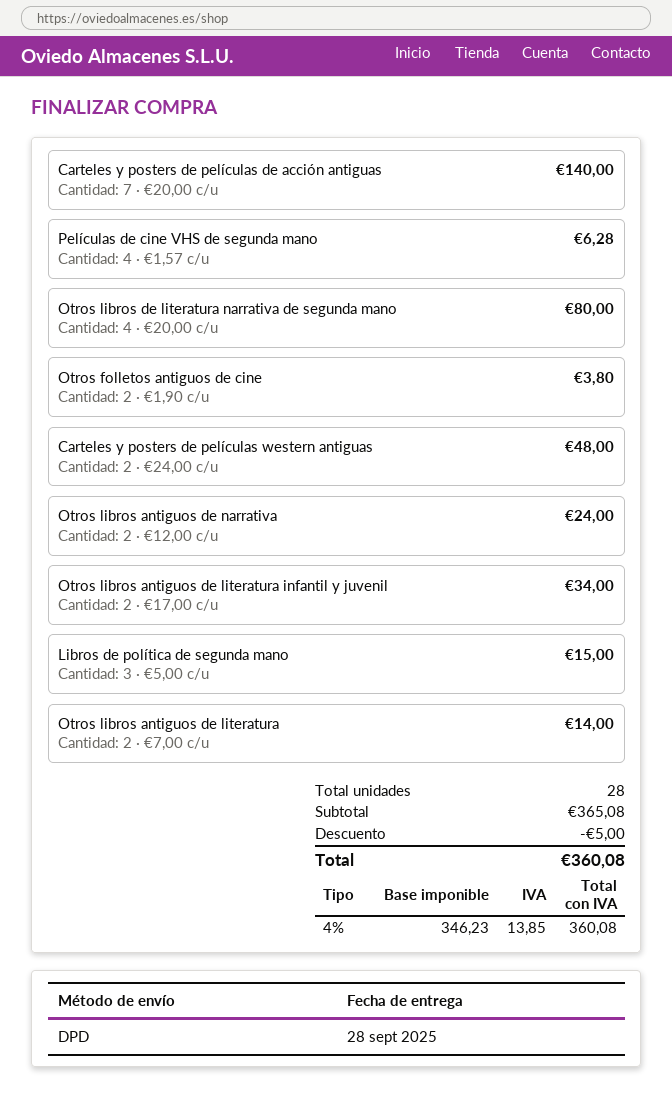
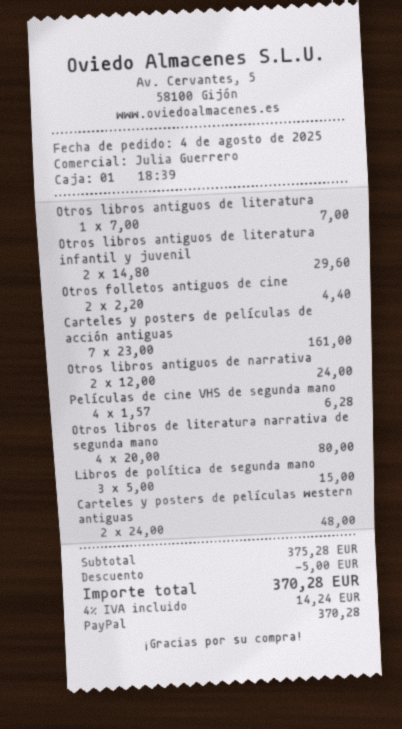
Carteles y posters de películas de acción antiguas: 7 x 20.00 = 140.00 -> 7 x 23.00 = 161.00
Otros folletos antiguos de cine: 2 x 1.90 = 3.80 -> 2 x 2.20 = 4.40
Otros libros antiguos de literatura infantil y juvenil: 2 x 17.00 = 34.00 -> 2 x 14.80 = 29.60
Otros libros antiguos de literatura: 2 x 7.00 = 14.00 -> 1 x 7.00 = 7.00
subtotal: 365.08 -> 375.28
tax: 4% = 13.85 -> 4% = 14.24
total: 360.08 -> 370.28

